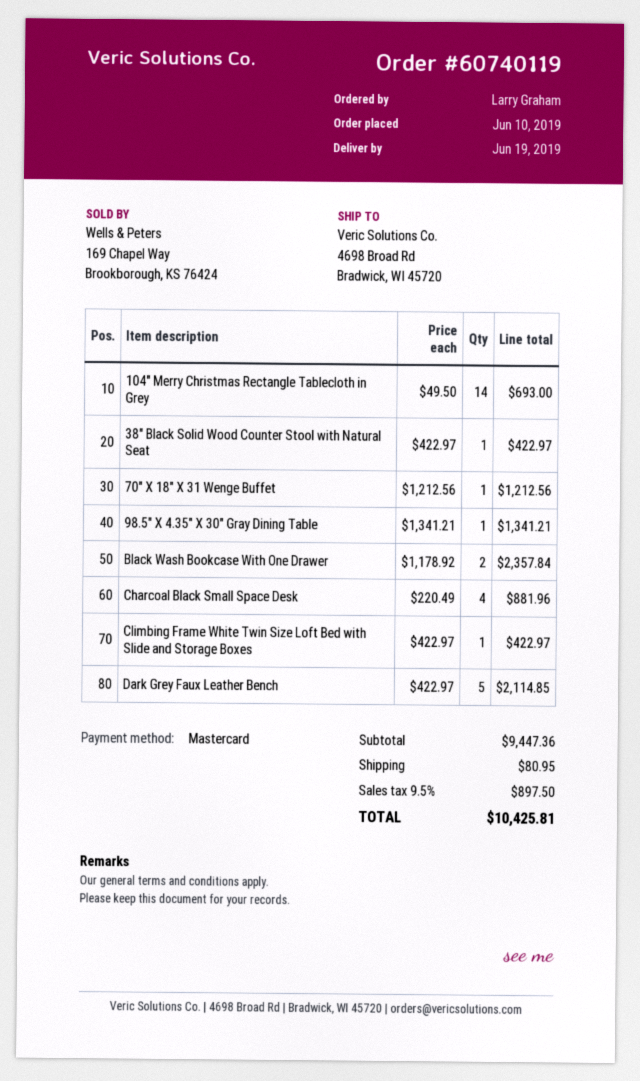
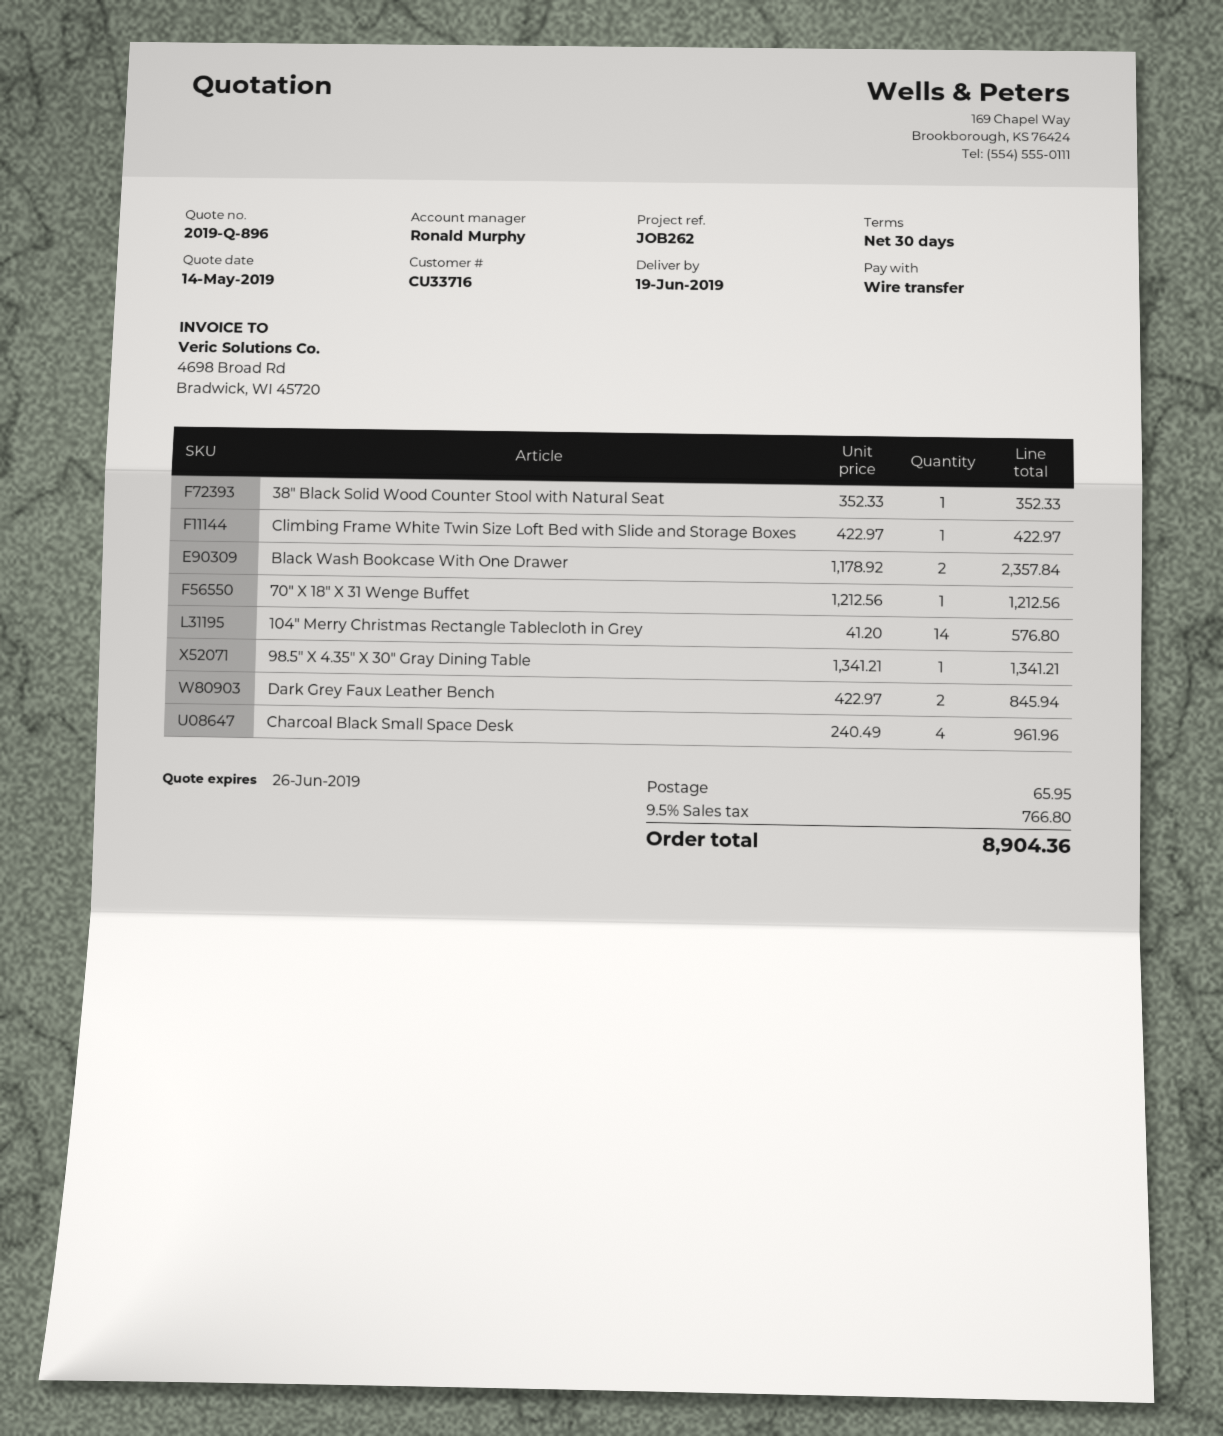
payment method: Mastercard -> bank transfer
104" Merry Christmas Rectangle Tablecloth in Grey: 14 x 49.50 = 693.00 -> 14 x 41.20 = 576.80
38" Black Solid Wood Counter Stool with Natural Seat: 1 x 422.97 = 422.97 -> 1 x 352.33 = 352.33
Charcoal Black Small Space Desk: 4 x 220.49 = 881.96 -> 4 x 240.49 = 961.96
Dark Grey Faux Leather Bench: 5 x 422.97 = 2114.85 -> 2 x 422.97 = 845.94
shipping: 80.95 -> 65.95
tax: 9.5% = 897.50 -> 9.5% = 766.80
total: 10425.81 -> 8904.36

